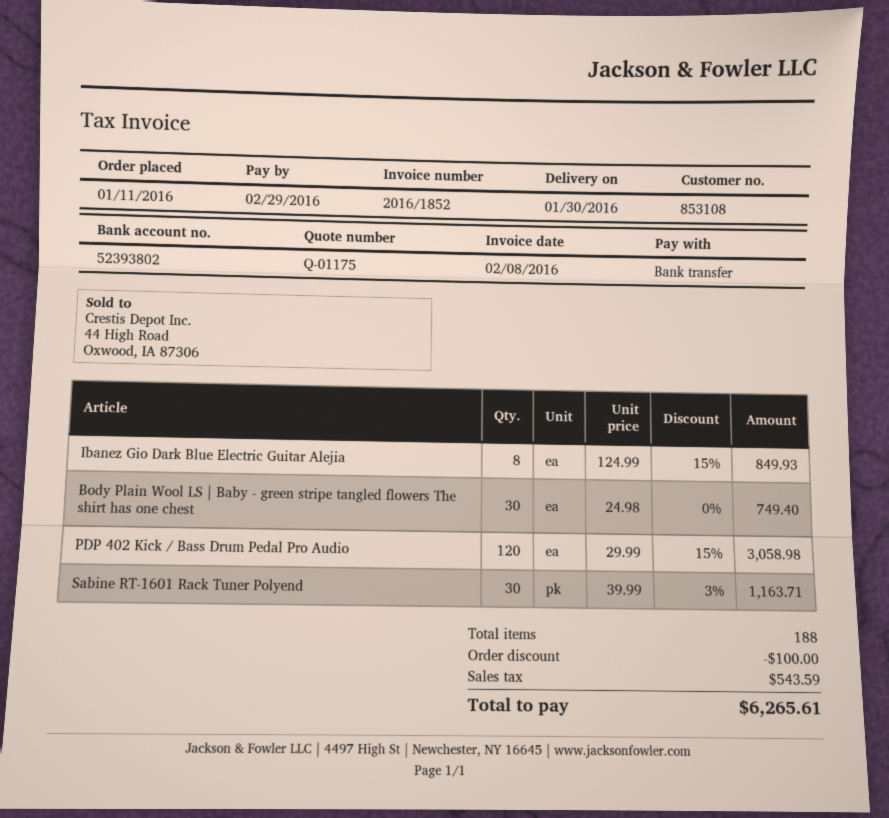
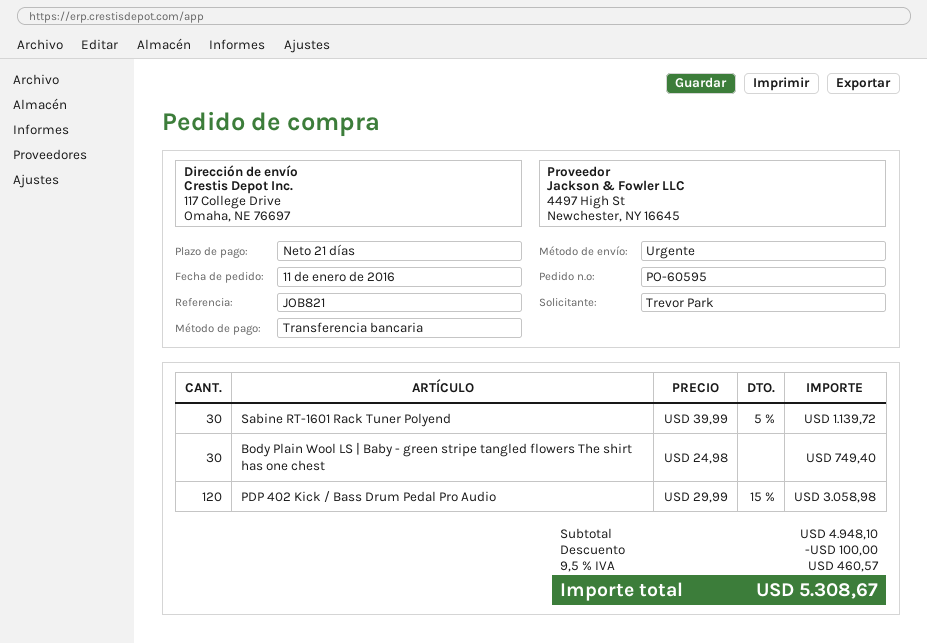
Ibanez Gio Dark Blue Electric Guitar Alejia: 8 x 124.99 - 15% = 849.93 -> none
Sabine RT-1601 Rack Tuner Polyend: 30 x 39.99 - 3% = 1163.71 -> 30 x 39.99 - 5% = 1139.72
tax: 543.59 -> 460.57
total: 6265.61 -> 5308.67

